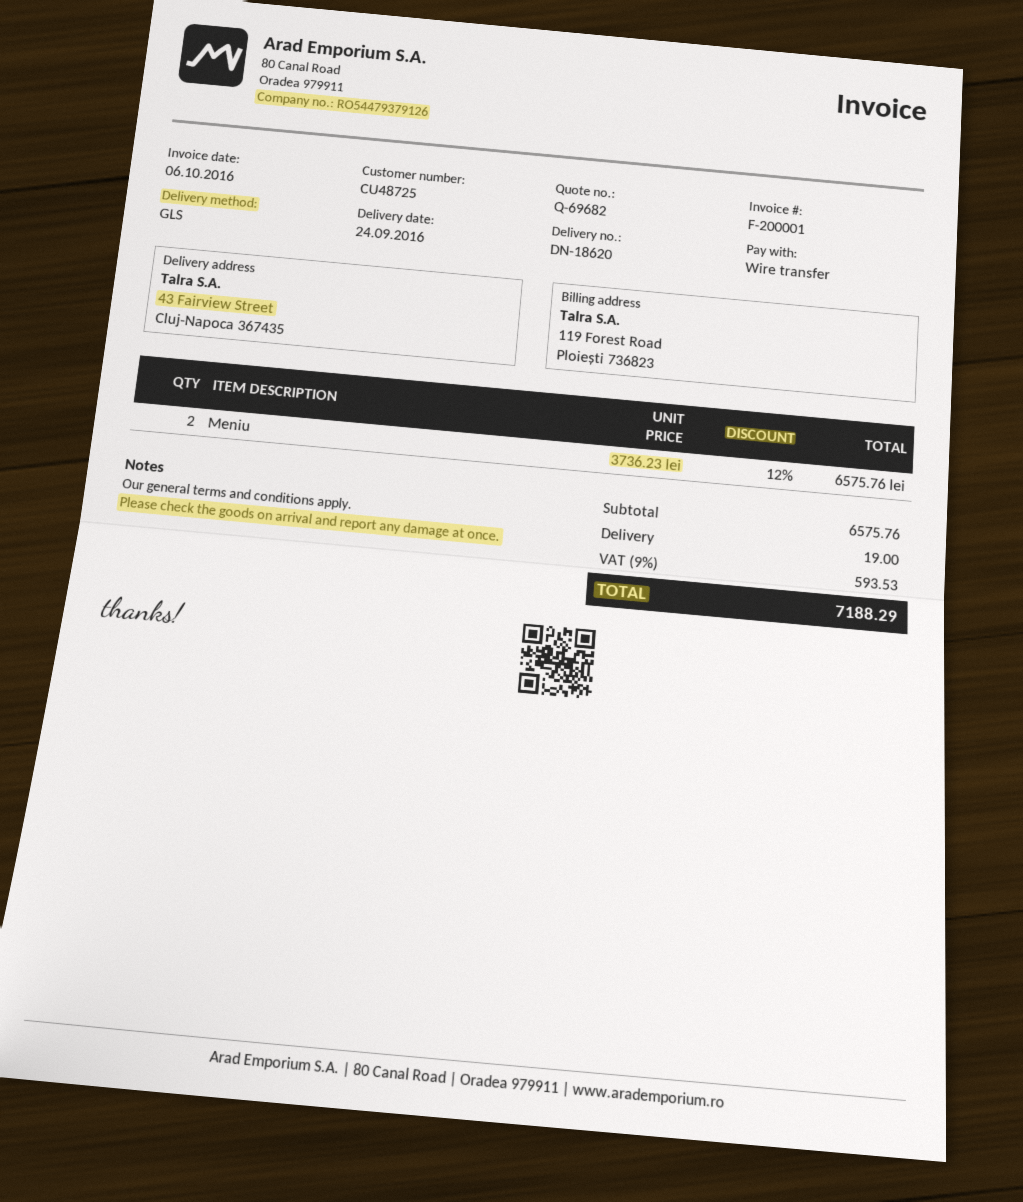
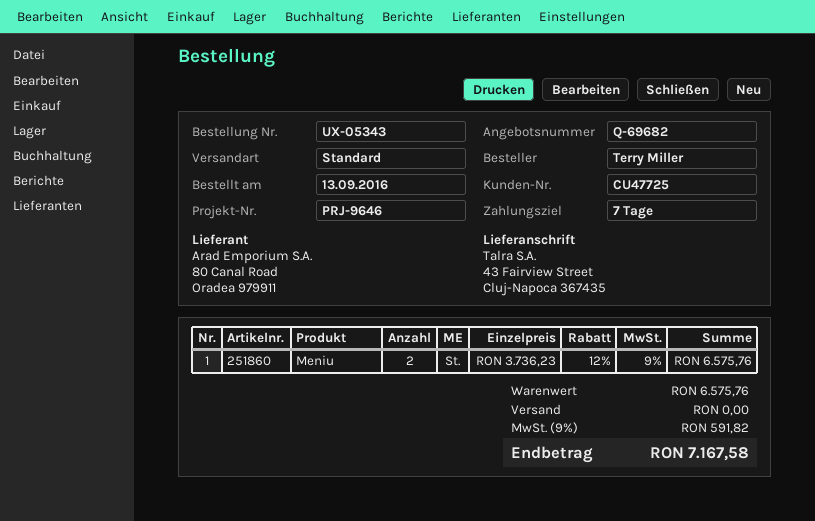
customer number: CU48725 -> CU47725
shipping method: GLS -> standard
shipping: 19.00 -> 0.00
tax: 9% = 593.53 -> 9% = 591.82
total: 7188.29 -> 7167.58

